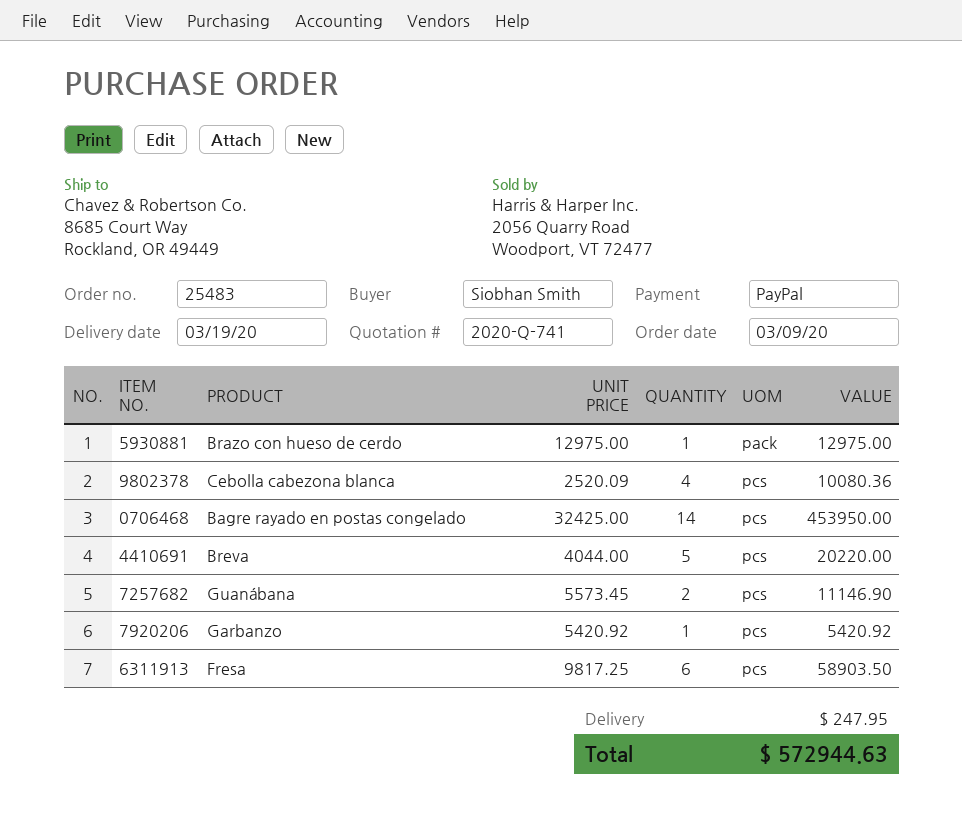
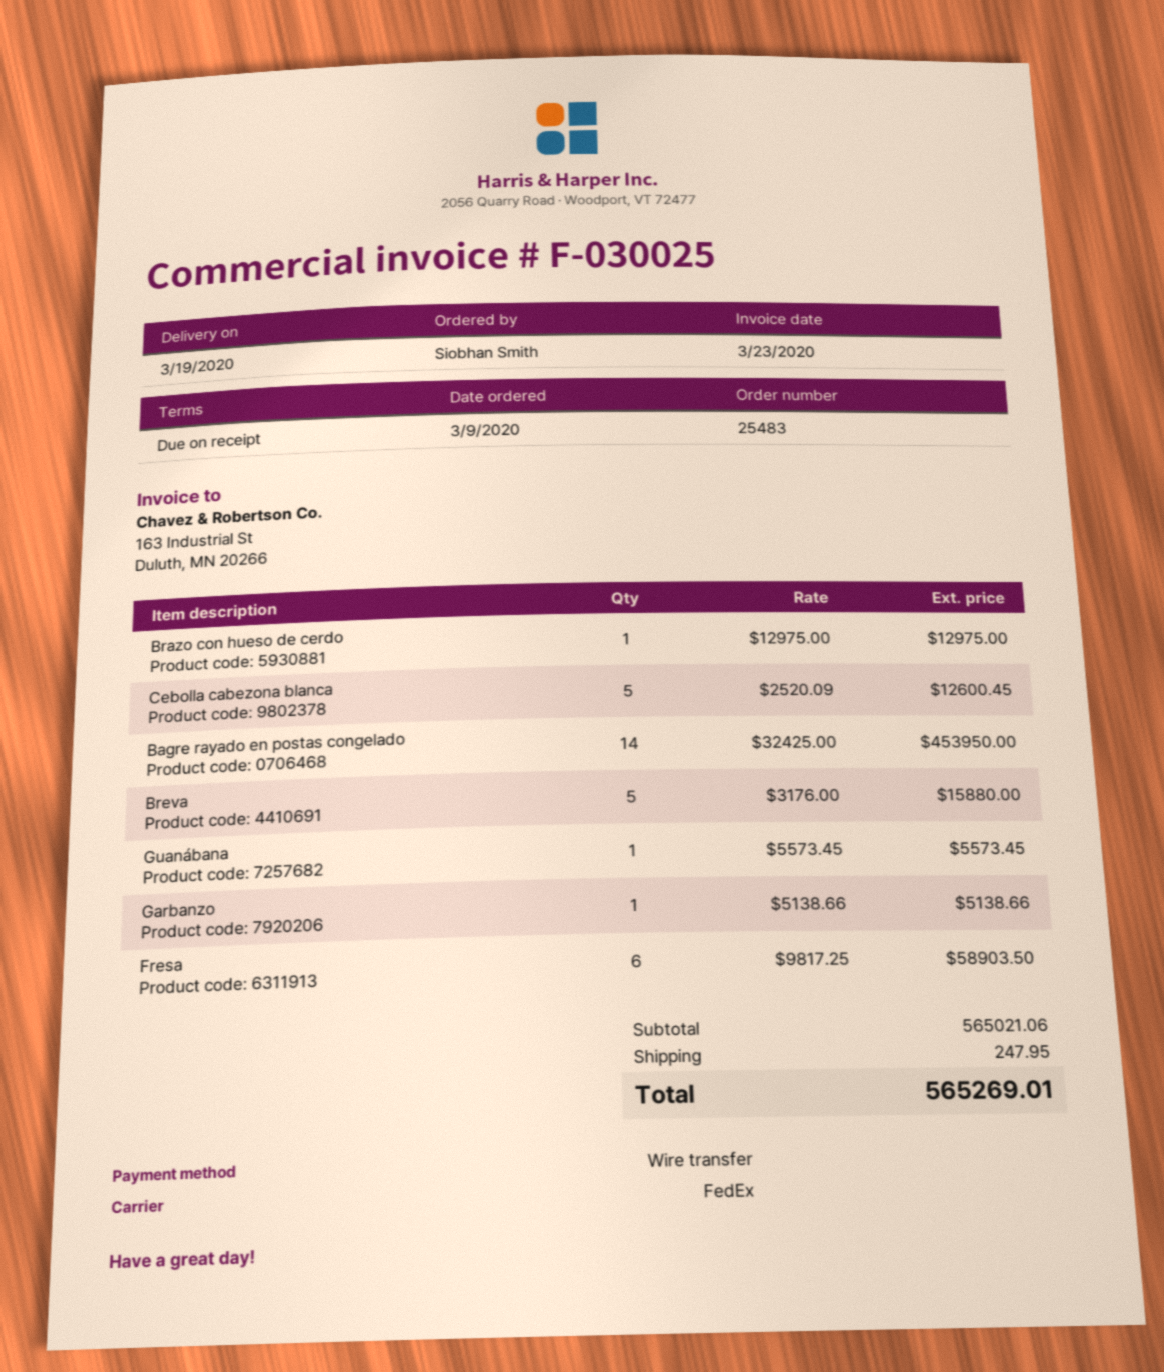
payment method: PayPal -> bank transfer
Cebolla cabezona blanca: 4 x 2520.09 = 10080.36 -> 5 x 2520.09 = 12600.45
Breva: 5 x 4044.00 = 20220.00 -> 5 x 3176.00 = 15880.00
Guanábana: 2 x 5573.45 = 11146.90 -> 1 x 5573.45 = 5573.45
Garbanzo: 1 x 5420.92 = 5420.92 -> 1 x 5138.66 = 5138.66
total: 572944.63 -> 565269.01

